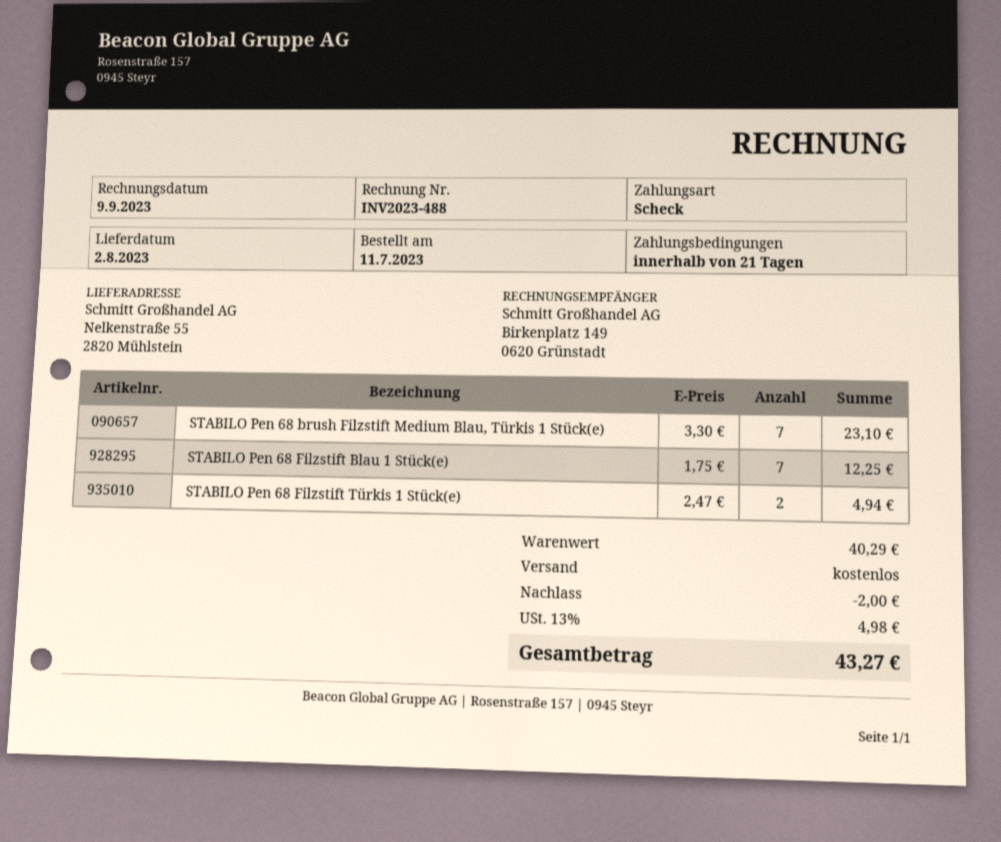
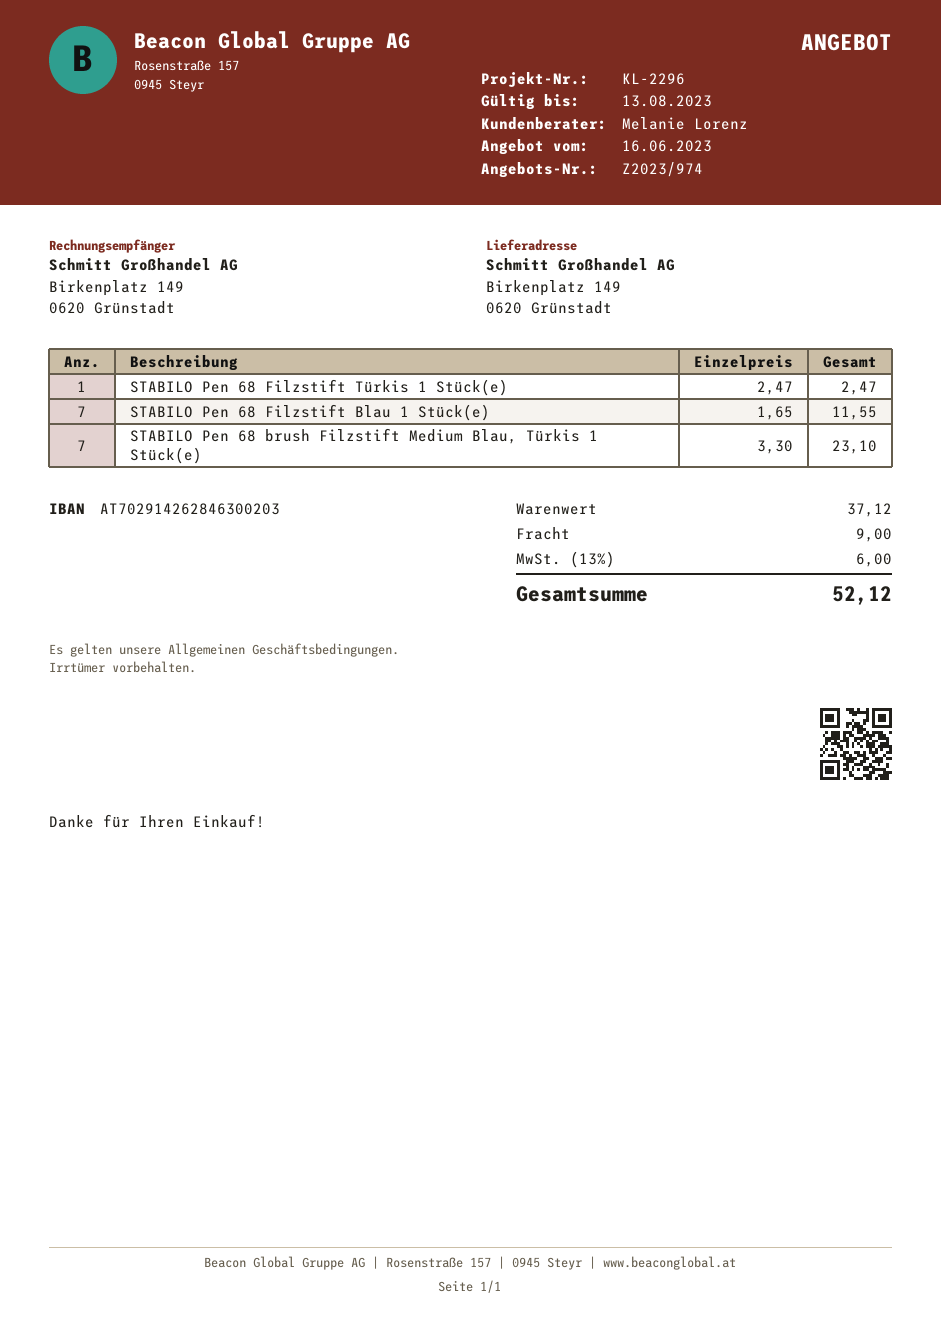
ship to: Nelkenstraße 55, 2820 Mühlstein -> Birkenplatz 149, 0620 Grünstadt
STABILO Pen 68 Filzstift Blau 1 Stück(e): 7 x 1.75 = 12.25 -> 7 x 1.65 = 11.55
STABILO Pen 68 Filzstift Türkis 1 Stück(e): 2 x 2.47 = 4.94 -> 1 x 2.47 = 2.47
subtotal: 40.29 -> 37.12
discount: 2.00 -> none
shipping: 0.00 -> 9.00
tax: 13% = 4.98 -> 13% = 6.00
total: 43.27 -> 52.12

